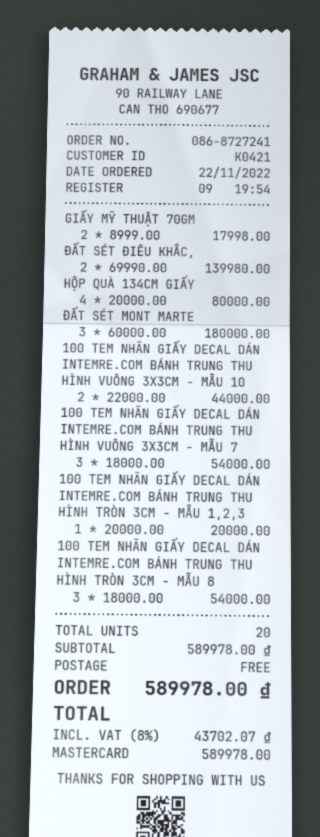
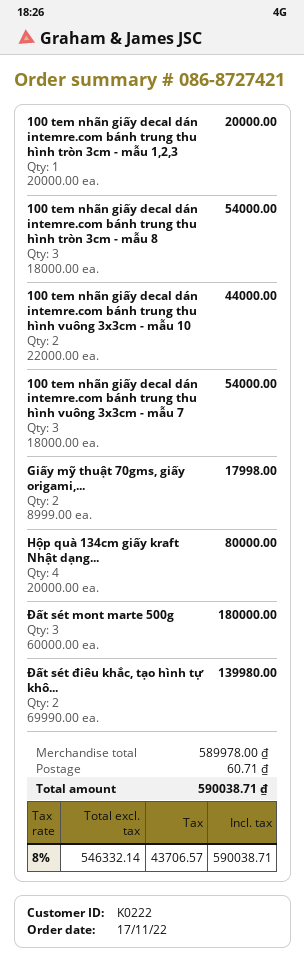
order number: 086-8727241 -> 086-8727421
order date: 2022-11-22 -> 2022-11-17
customer number: K0421 -> K0222
shipping: 0.00 -> 60.71
tax: 8% = 43702.07 -> 8% = 43706.57
total: 589978.00 -> 590038.71

